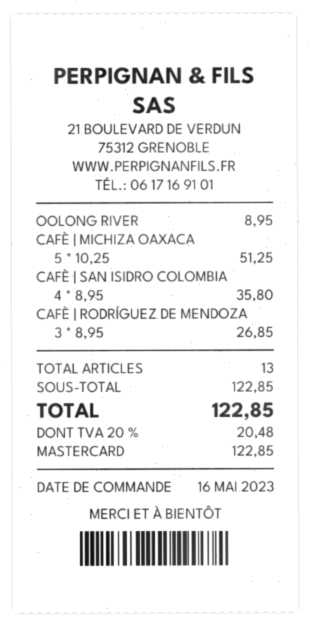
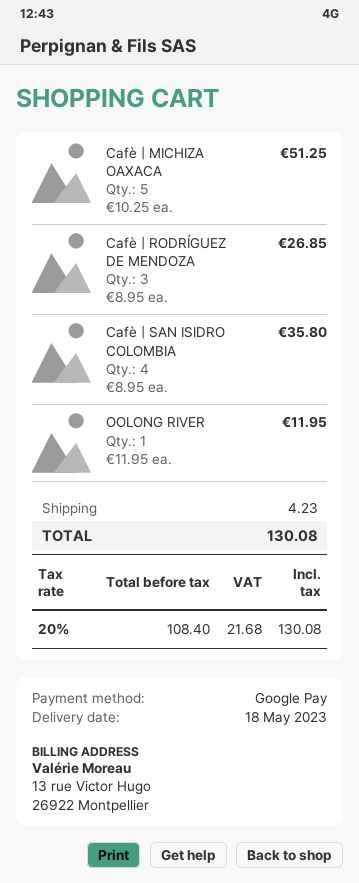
payment method: Mastercard -> Google Pay
OOLONG RIVER: 1 x 8.95 = 8.95 -> 1 x 11.95 = 11.95
shipping: none -> 4.23
tax: 20% = 20.48 -> 20% = 21.68
total: 122.85 -> 130.08

